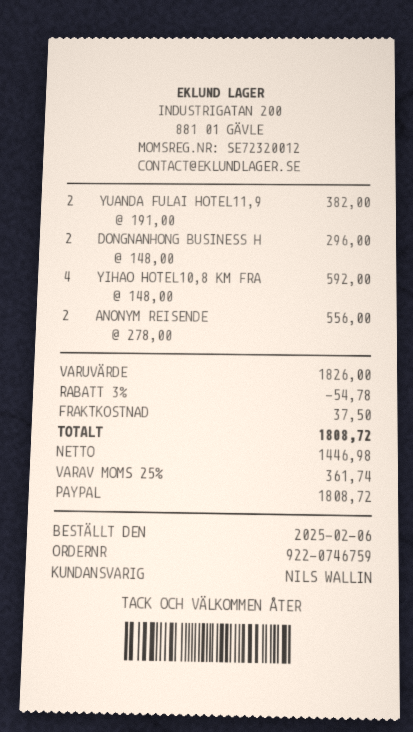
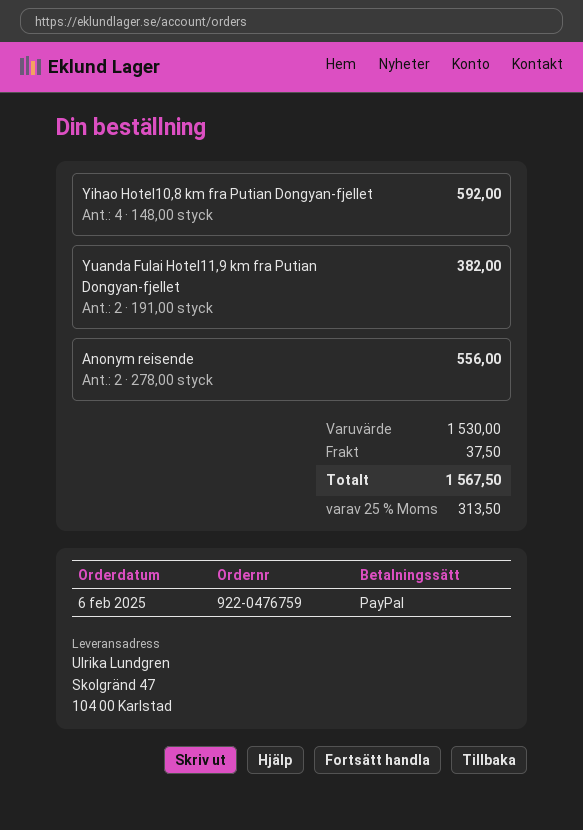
order number: 922-0746759 -> 922-0476759
DONGNANHONG BUSINESS H: 2 x 148.00 = 296.00 -> none
subtotal: 1826.00 -> 1530.00
discount: 3% = 54.78 -> none
tax: 25% = 361.74 -> 25% = 313.50
total: 1808.72 -> 1567.50

